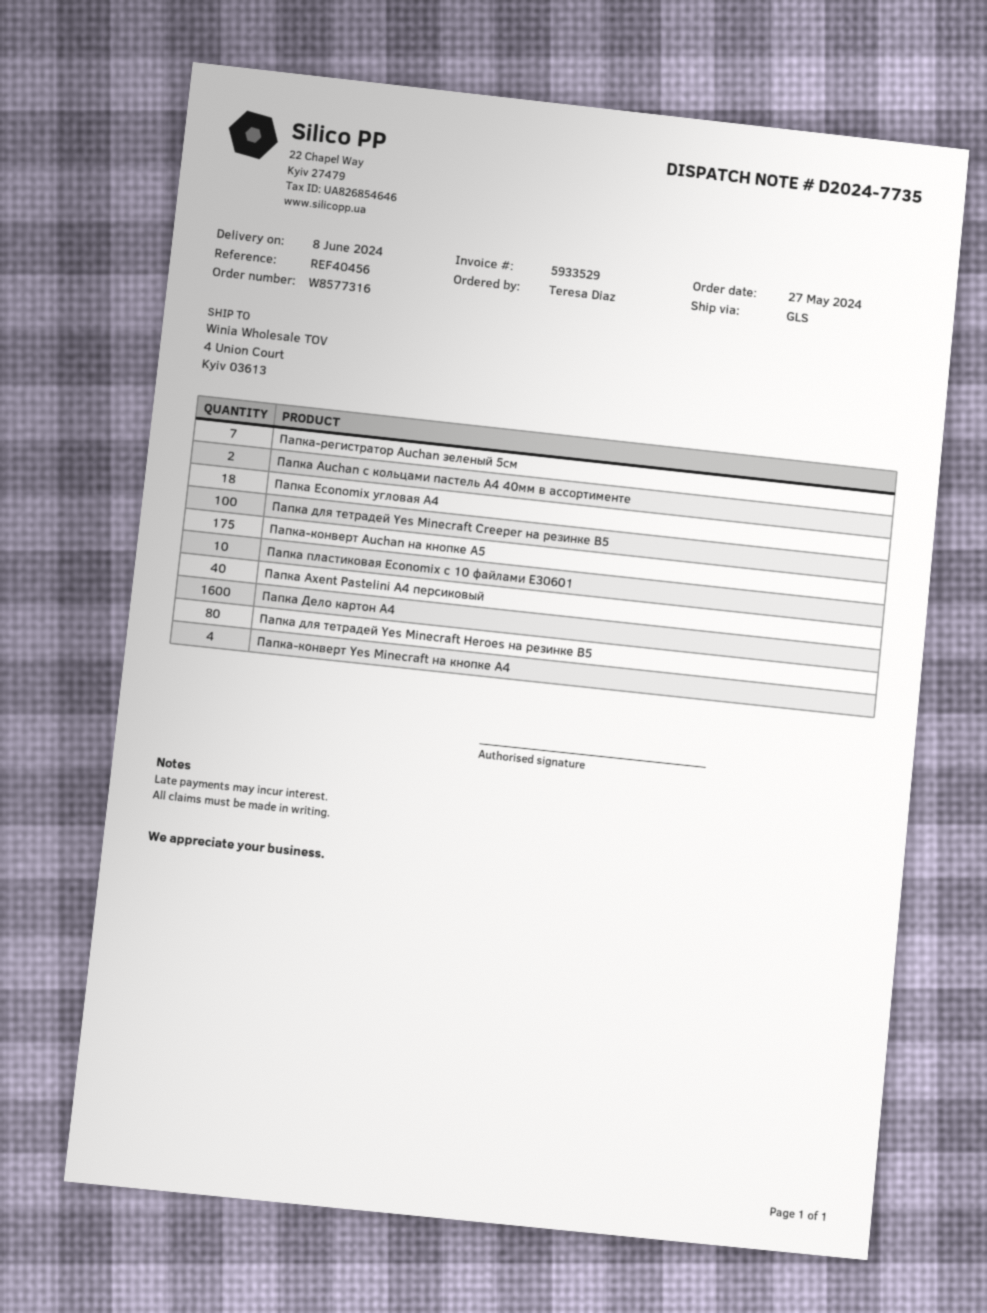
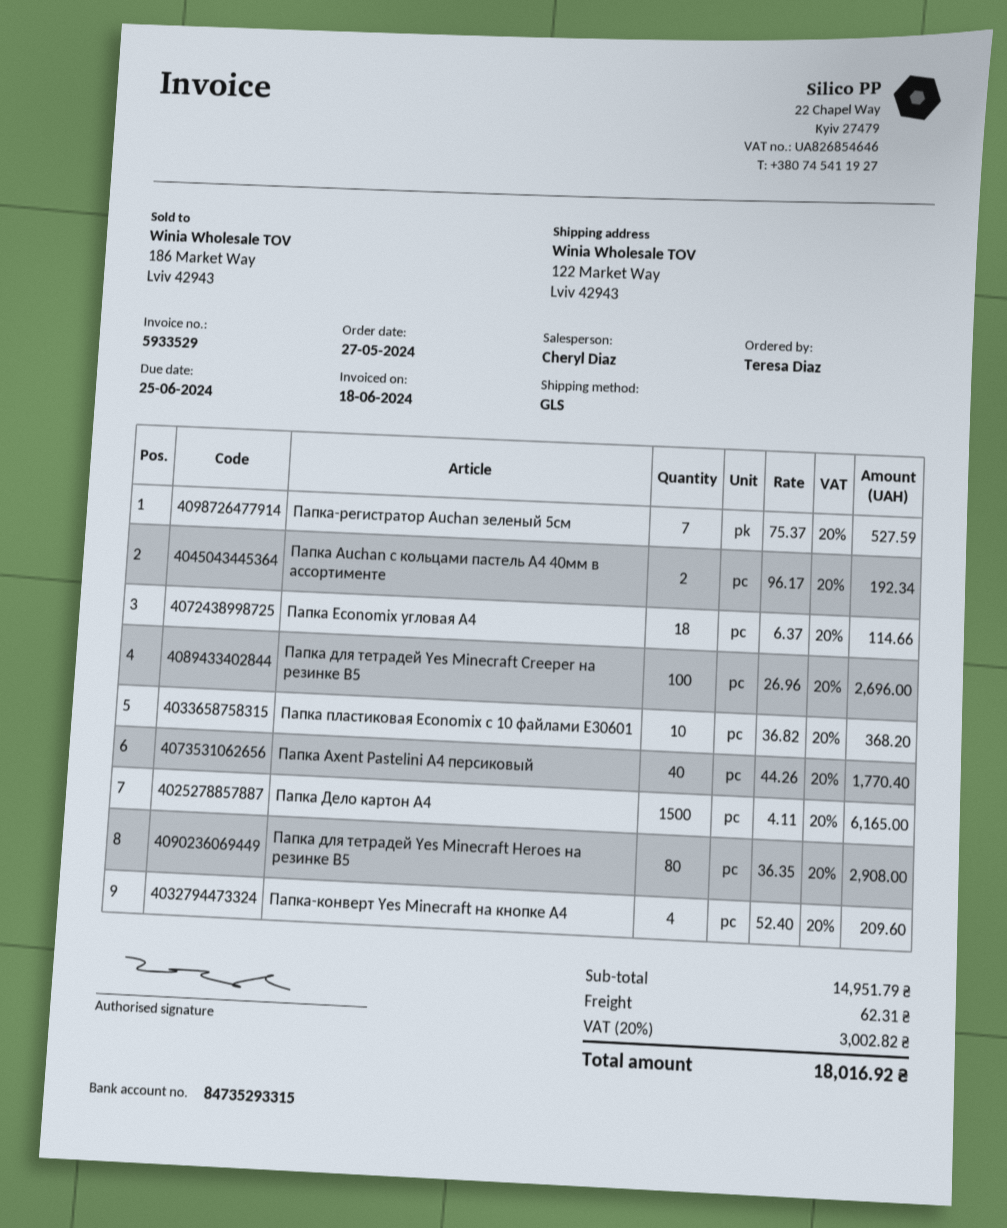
ship to: 4 Union Court, Kyiv 03613 -> 122 Market Way, Lviv 42943
Папка-конверт Auchan на кнопке А5: 175 -> none
Папка Дело картон А4: 1600 -> 1500

